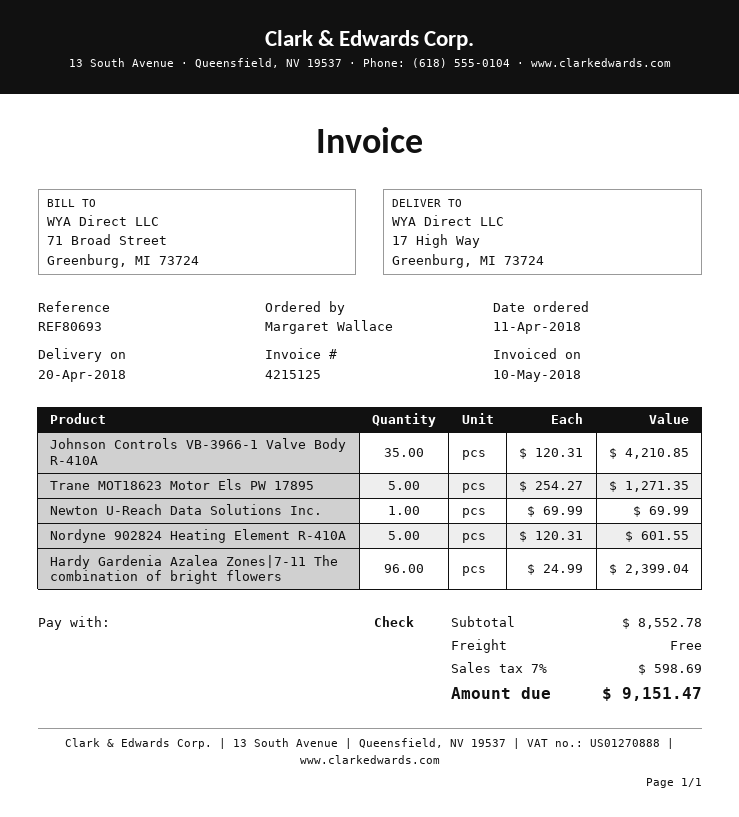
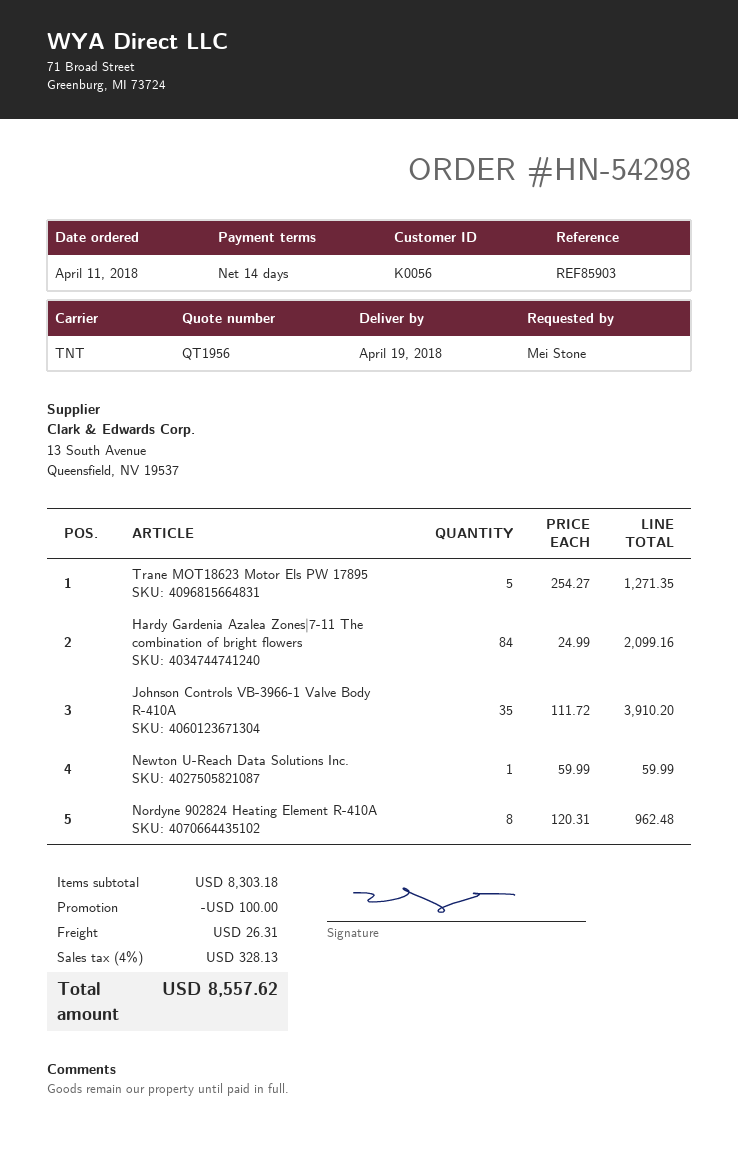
delivery date: 2018-04-20 -> 2018-04-19
reference: REF80693 -> REF85903
ordered by: Margaret Wallace -> Mei Stone
Johnson Controls VB-3966-1 Valve Body R-410A: 35 x 120.31 = 4210.85 -> 35 x 111.72 = 3910.20
Newton U-Reach Data Solutions Inc.: 1 x 69.99 = 69.99 -> 1 x 59.99 = 59.99
Nordyne 902824 Heating Element R-410A: 5 x 120.31 = 601.55 -> 8 x 120.31 = 962.48
Hardy Gardenia Azalea Zones|7-11 The combination of bright flowers: 96 x 24.99 = 2399.04 -> 84 x 24.99 = 2099.16
subtotal: 8552.78 -> 8303.18
discount: none -> 100.00
shipping: 0.00 -> 26.31
tax: 7% = 598.69 -> 4% = 328.13
total: 9151.47 -> 8557.62

